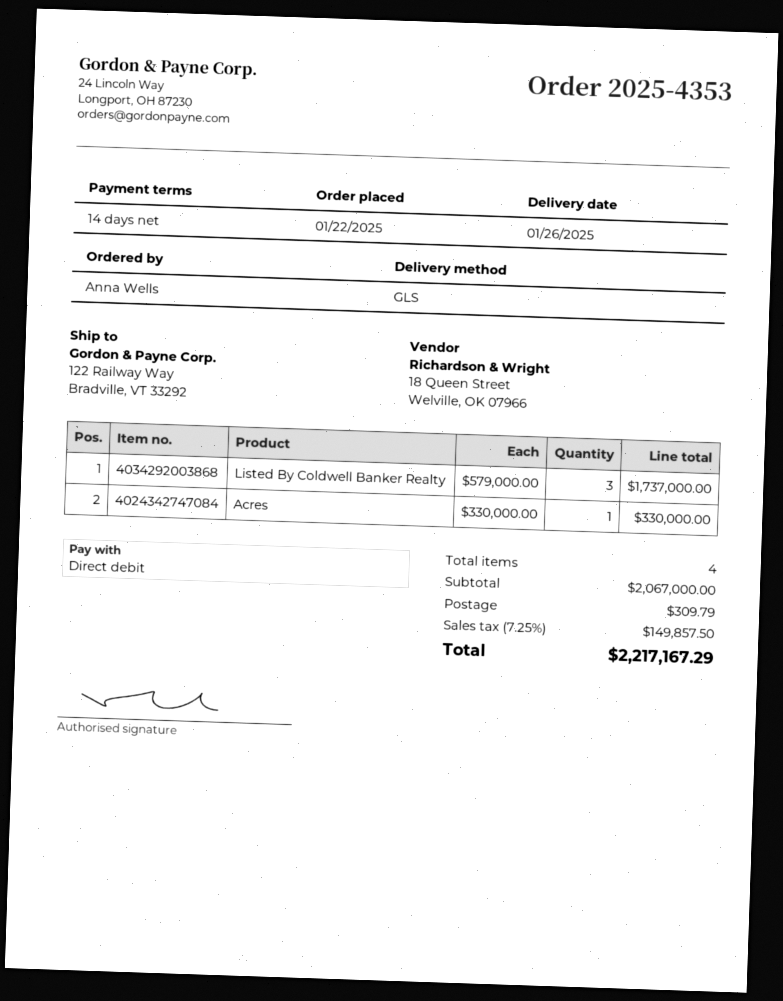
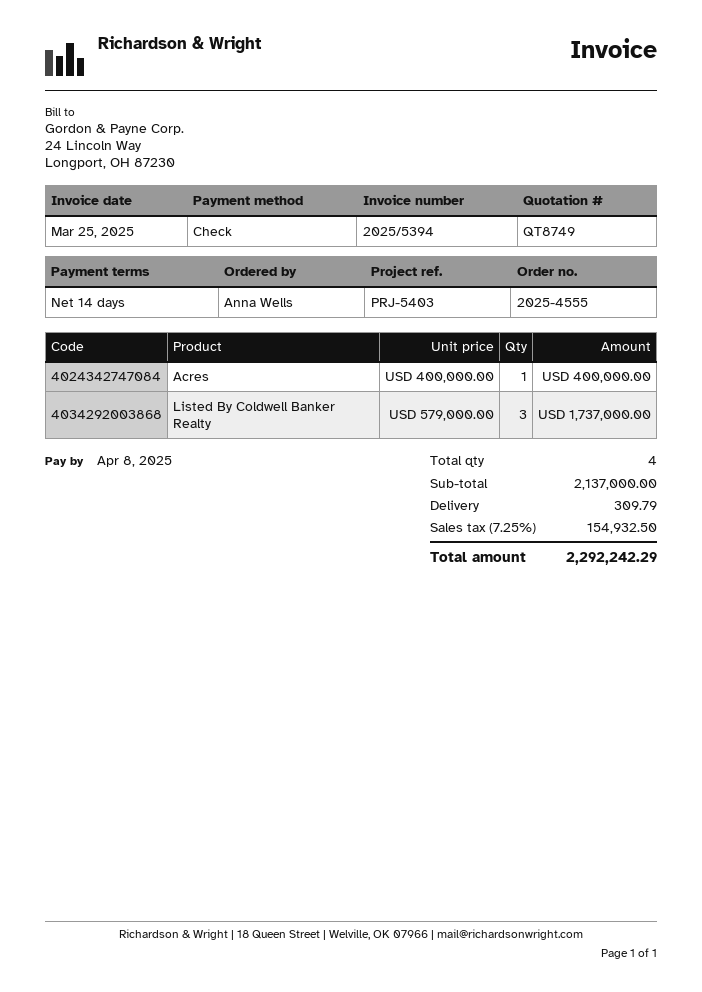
order number: 2025-4353 -> 2025-4555
payment method: direct debit -> cheque
Acres: 1 x 330000.00 = 330000.00 -> 1 x 400000.00 = 400000.00
subtotal: 2067000.00 -> 2137000.00
tax: 7.25% = 149857.50 -> 7.25% = 154932.50
total: 2217167.29 -> 2292242.29

